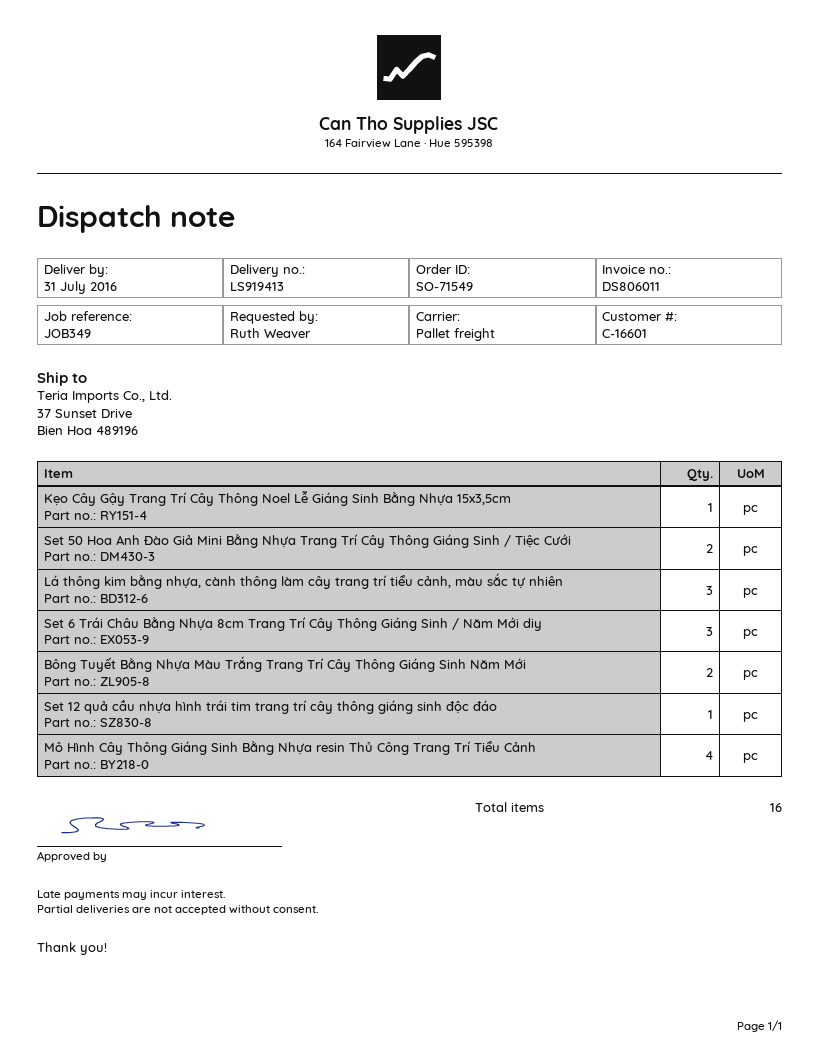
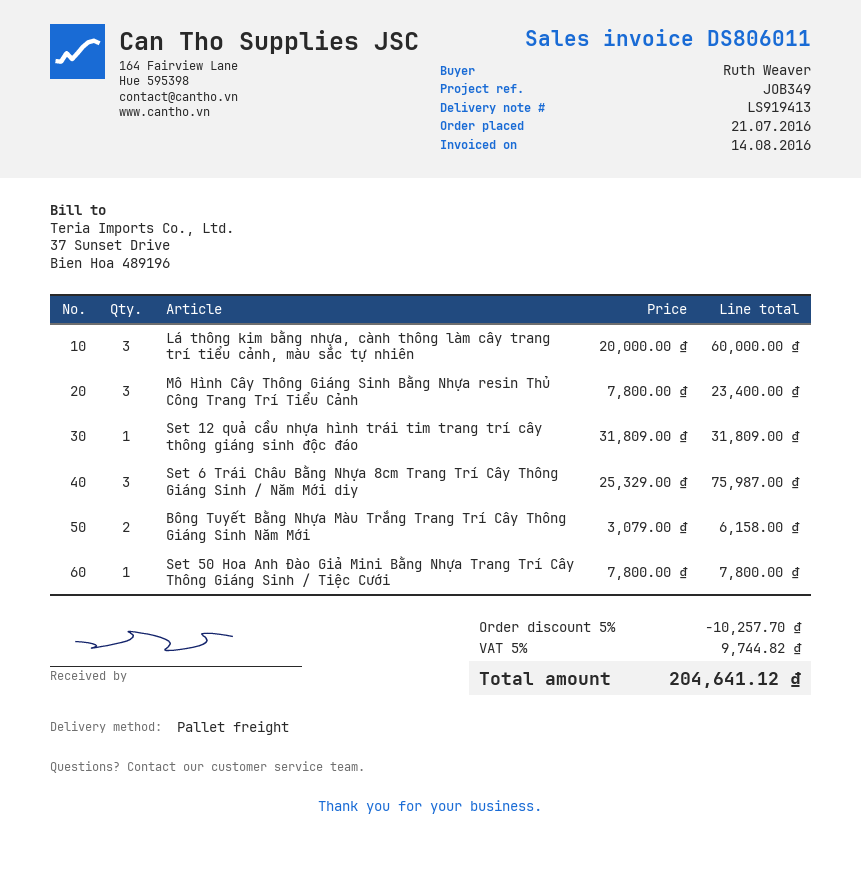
Kẹo Cây Gậy Trang Trí Cây Thông Noel Lễ Giáng Sinh Bằng Nhựa 15x3,5cm: 1 -> none
Set 50 Hoa Anh Đào Giả Mini Bằng Nhựa Trang Trí Cây Thông Giáng Sinh / Tiệc Cưới: 2 -> 1
Mô Hình Cây Thông Giáng Sinh Bằng Nhựa resin Thủ Công Trang Trí Tiểu Cảnh: 4 -> 3

